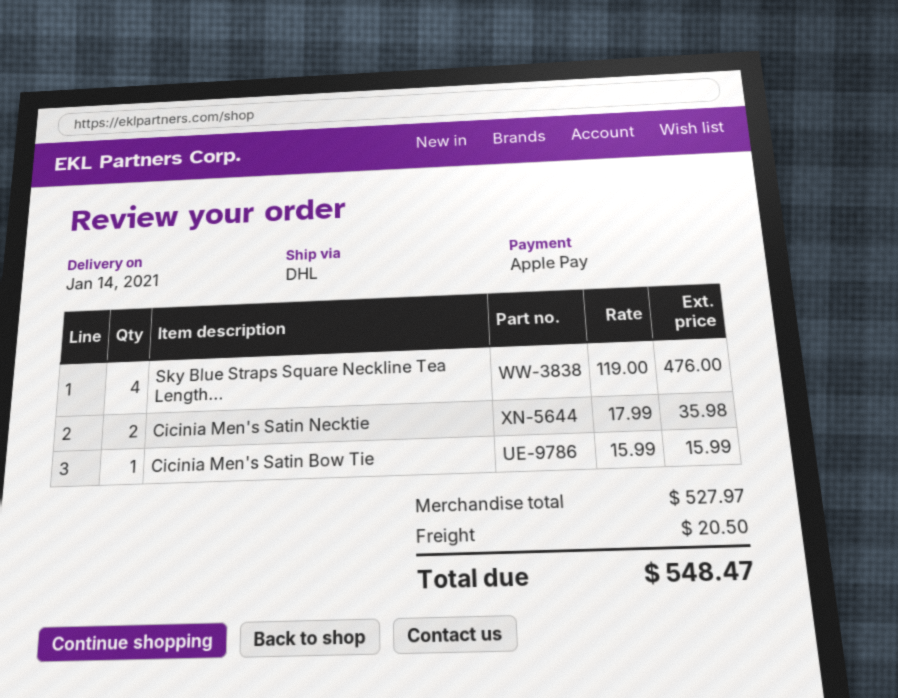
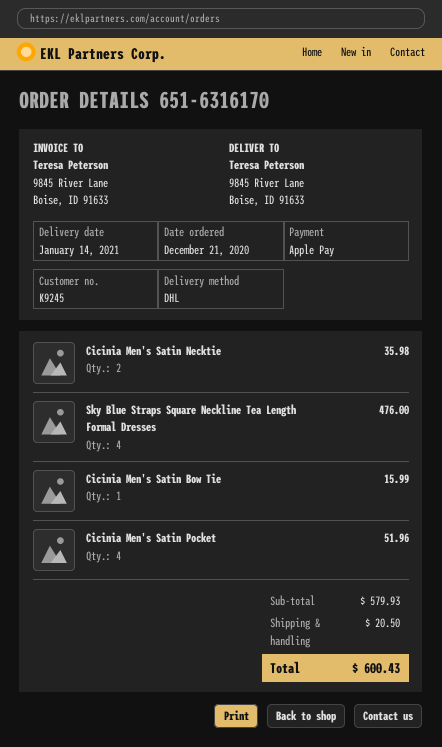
Cicinia Men's Satin Pocket: none -> 4 for 51.96
subtotal: 527.97 -> 579.93
total: 548.47 -> 600.43

